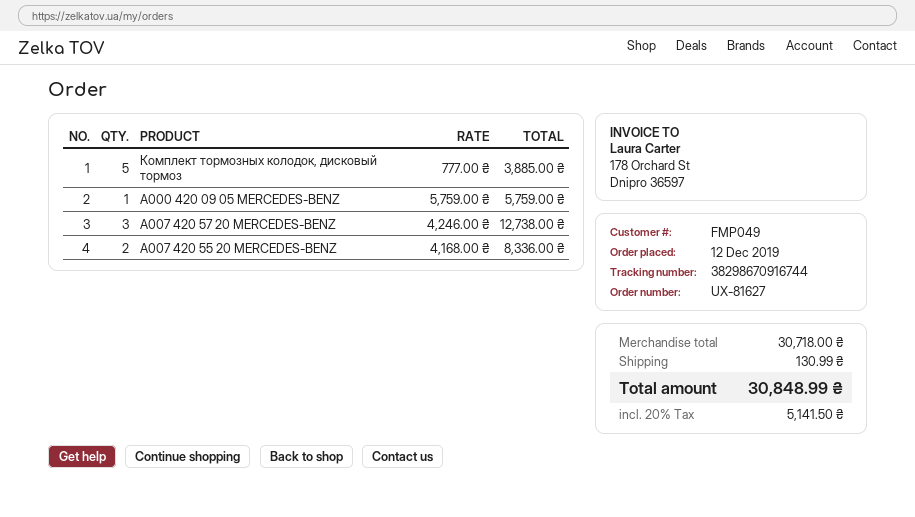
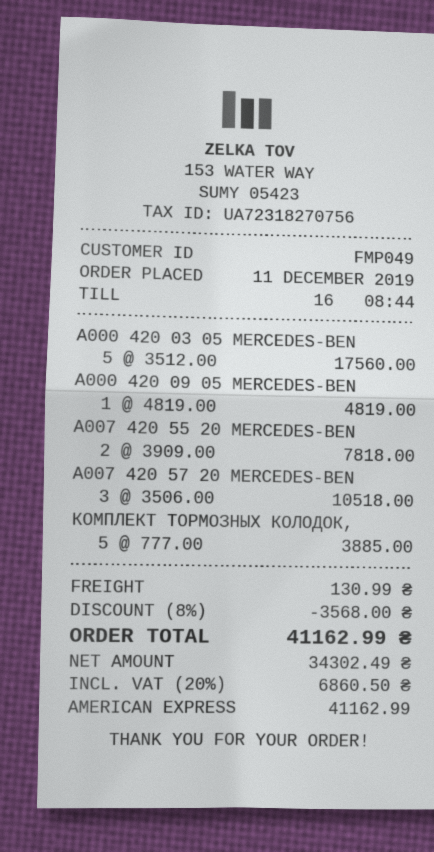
order date: 2019-12-12 -> 2019-12-11
A000 420 09 05 MERCEDES-BENZ: 1 x 5759.00 = 5759.00 -> 1 x 4819.00 = 4819.00
A007 420 57 20 MERCEDES-BENZ: 3 x 4246.00 = 12738.00 -> 3 x 3506.00 = 10518.00
A007 420 55 20 MERCEDES-BENZ: 2 x 4168.00 = 8336.00 -> 2 x 3909.00 = 7818.00
A000 420 03 05 MERCEDES-BEN: none -> 5 x 3512.00 = 17560.00
discount: none -> 8% = 3568.00
tax: 20% = 5141.50 -> 20% = 6860.50
total: 30848.99 -> 41162.99

